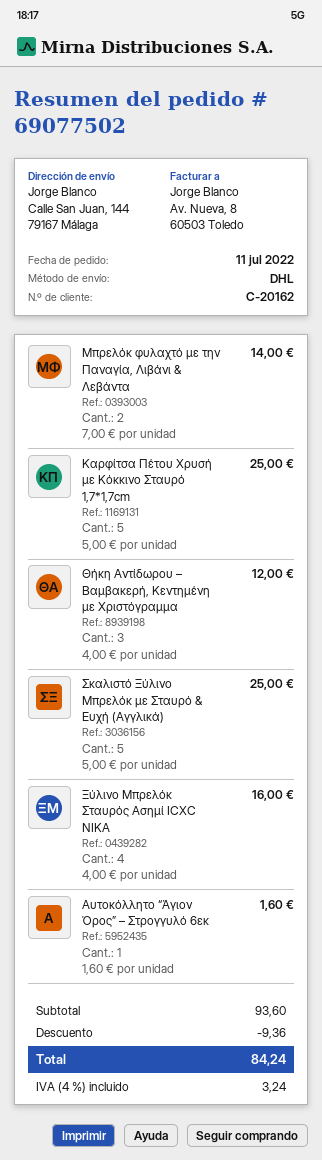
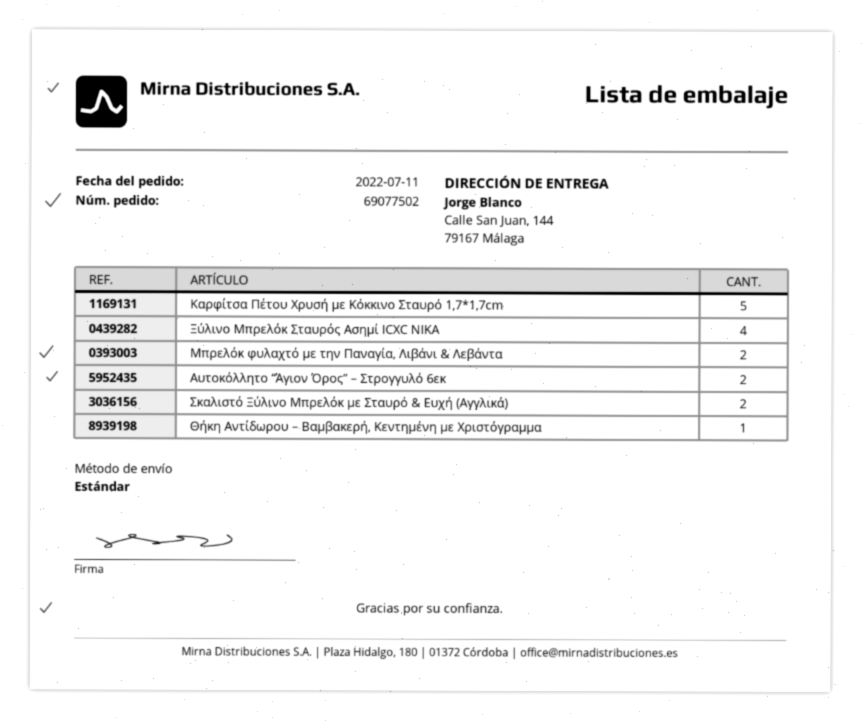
shipping method: DHL -> standard
Θήκη Αντίδωρου – Βαμβακερή, Κεντημένη με Χριστόγραμμα: 3 -> 1
Σκαλιστό Ξύλινο Μπρελόκ με Σταυρό & Ευχή (Αγγλικά): 5 -> 2
Αυτοκόλλητο “Άγιον Όρος” – Στρογγυλό 6εκ: 1 -> 2

